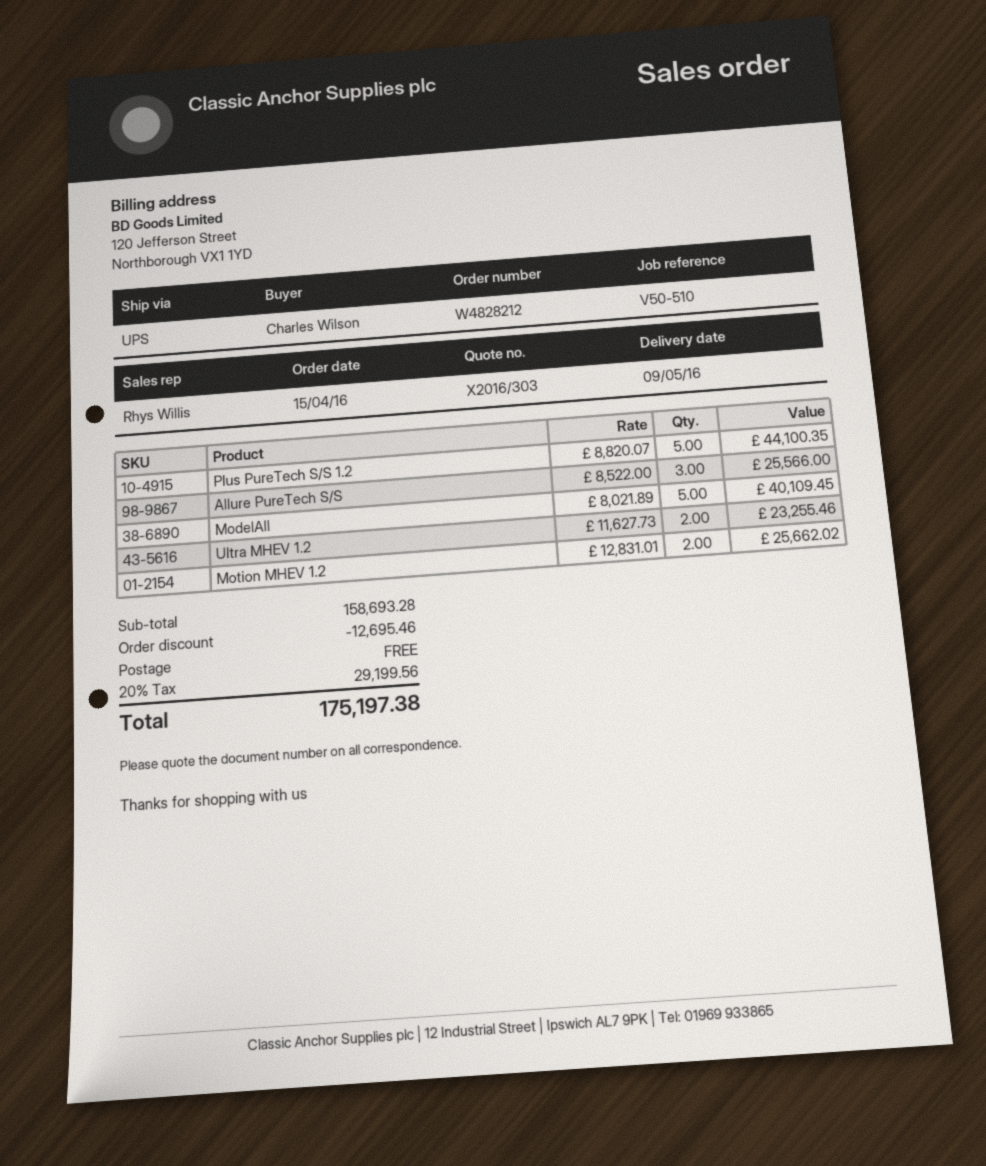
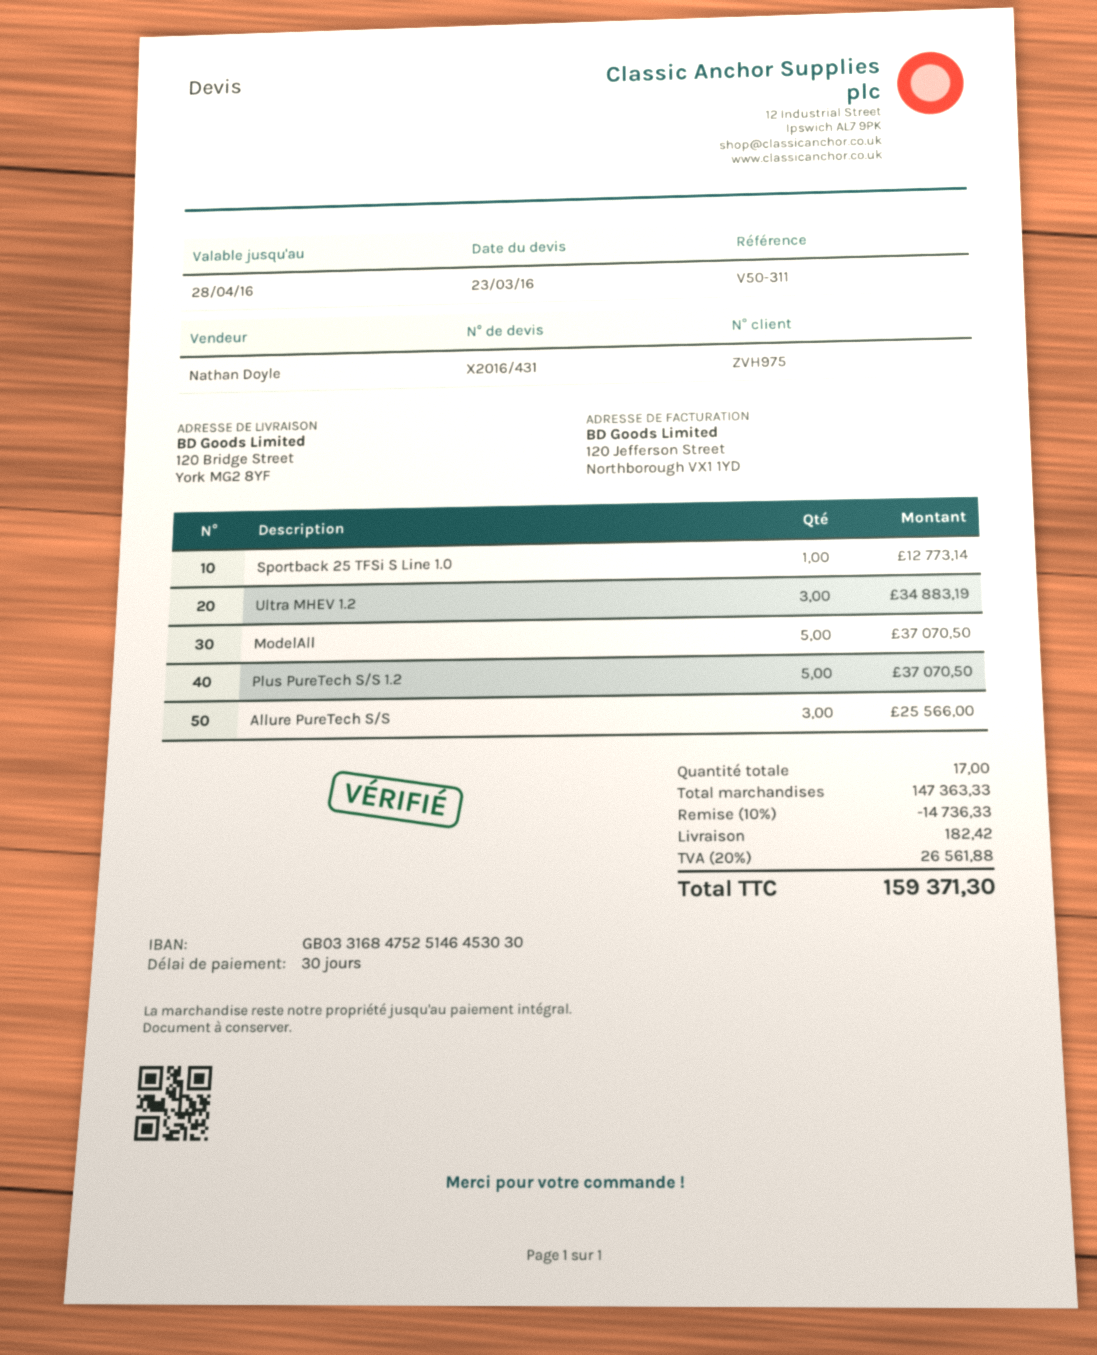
quote number: X2016/303 -> X2016/431
reference: V50-510 -> V50-311
sales rep: Rhys Willis -> Nathan Doyle
Plus PureTech S/S 1.2: 5 for 44100.35 -> 5 for 37070.50
ModelAll: 5 for 40109.45 -> 5 for 37070.50
Ultra MHEV 1.2: 2 for 23255.46 -> 3 for 34883.19
Motion MHEV 1.2: 2 for 25662.02 -> none
Sportback 25 TFSi S Line 1.0: none -> 1 for 12773.14
subtotal: 158693.28 -> 147363.33
discount: 12695.46 -> 14736.33
shipping: 0.00 -> 182.42
tax: 20% = 29199.56 -> 20% = 26561.88
total: 175197.38 -> 159371.30

